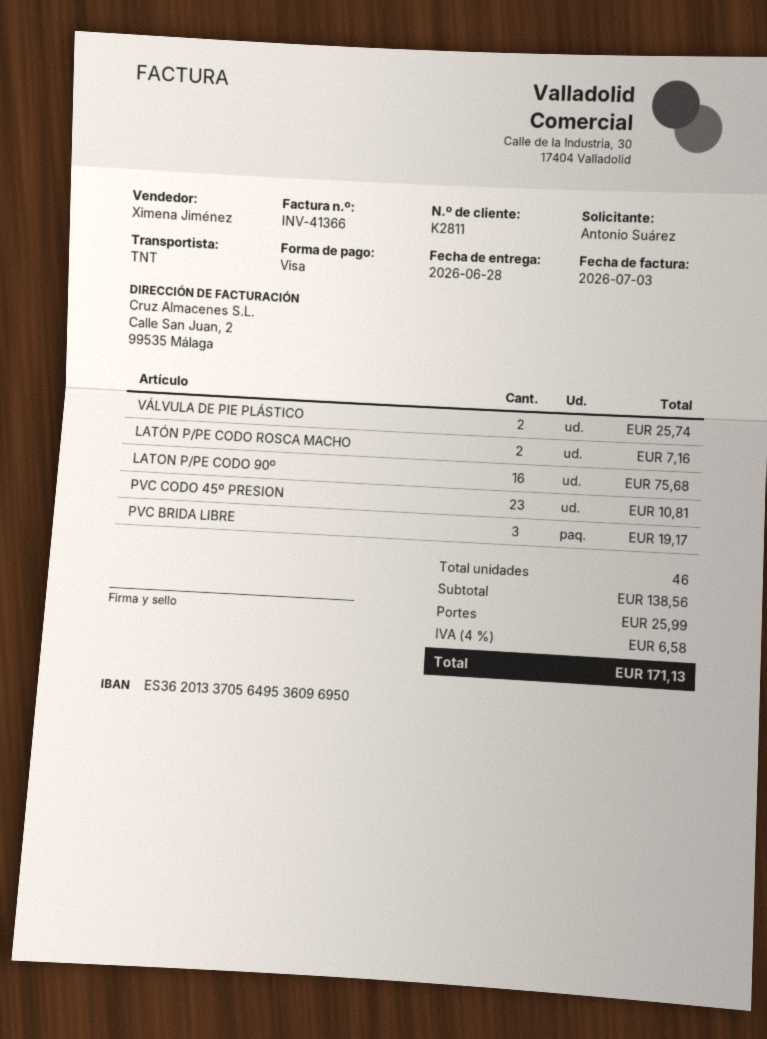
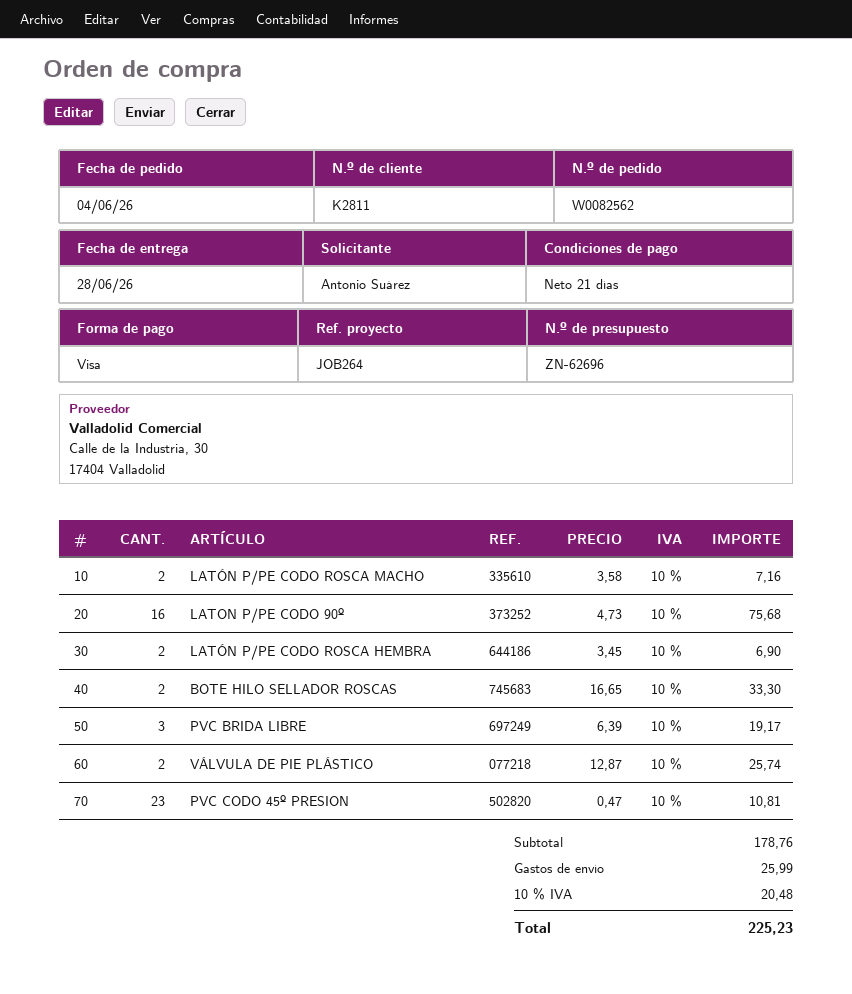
LATÓN P/PE CODO ROSCA HEMBRA: none -> 2 for 6.90
BOTE HILO SELLADOR ROSCAS: none -> 2 for 33.30
subtotal: 138.56 -> 178.76
tax: 4% = 6.58 -> 10% = 20.48
total: 171.13 -> 225.23

